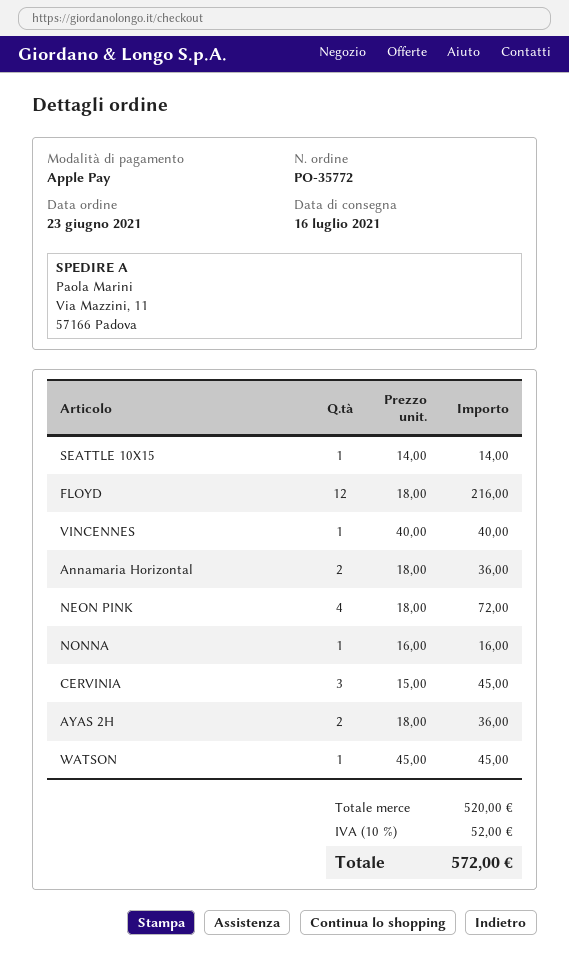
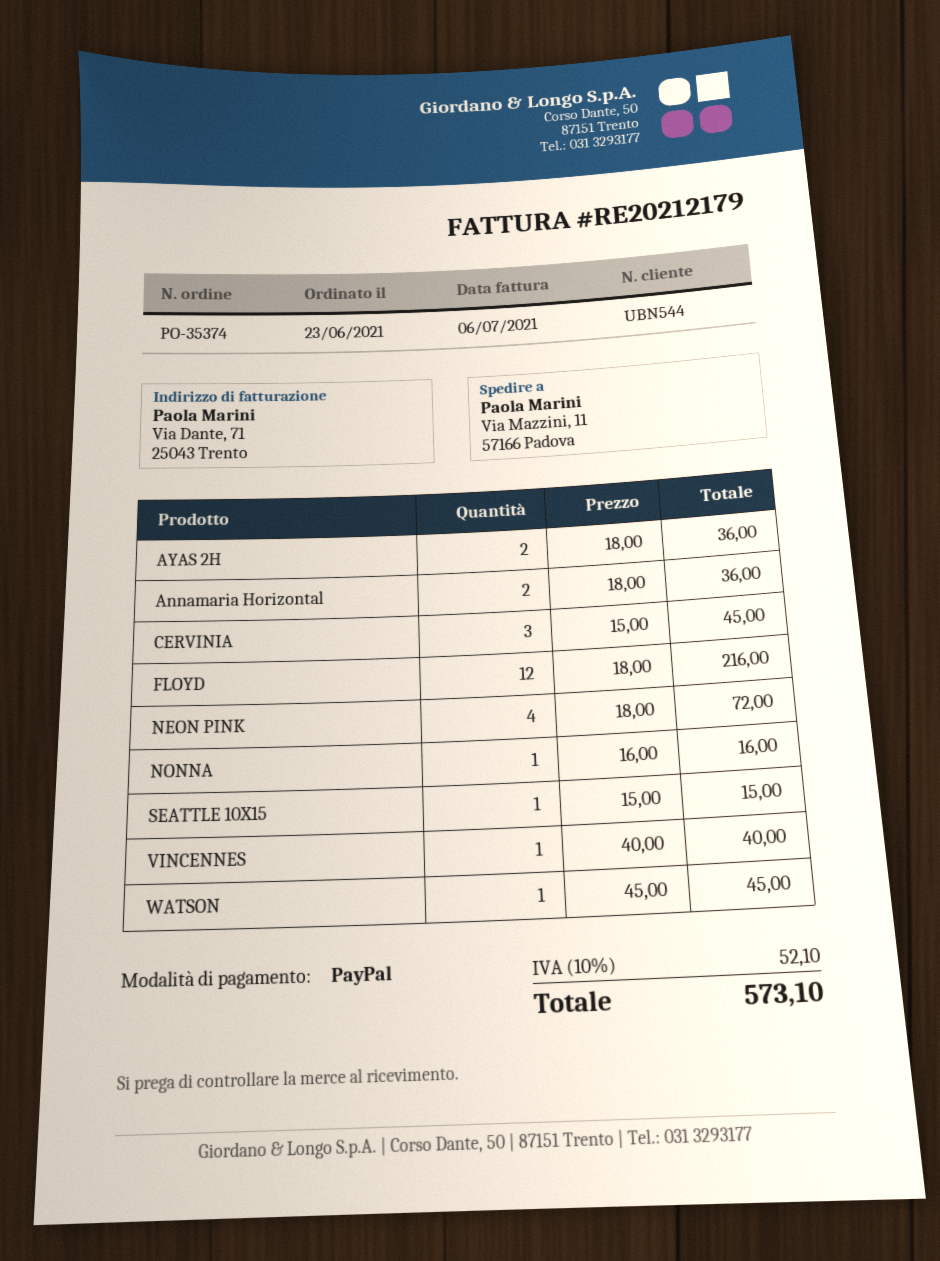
order number: PO-35772 -> PO-35374
payment method: Apple Pay -> PayPal
SEATTLE 10X15: 1 x 14.00 = 14.00 -> 1 x 15.00 = 15.00
tax: 10% = 52.00 -> 10% = 52.10
total: 572.00 -> 573.10

